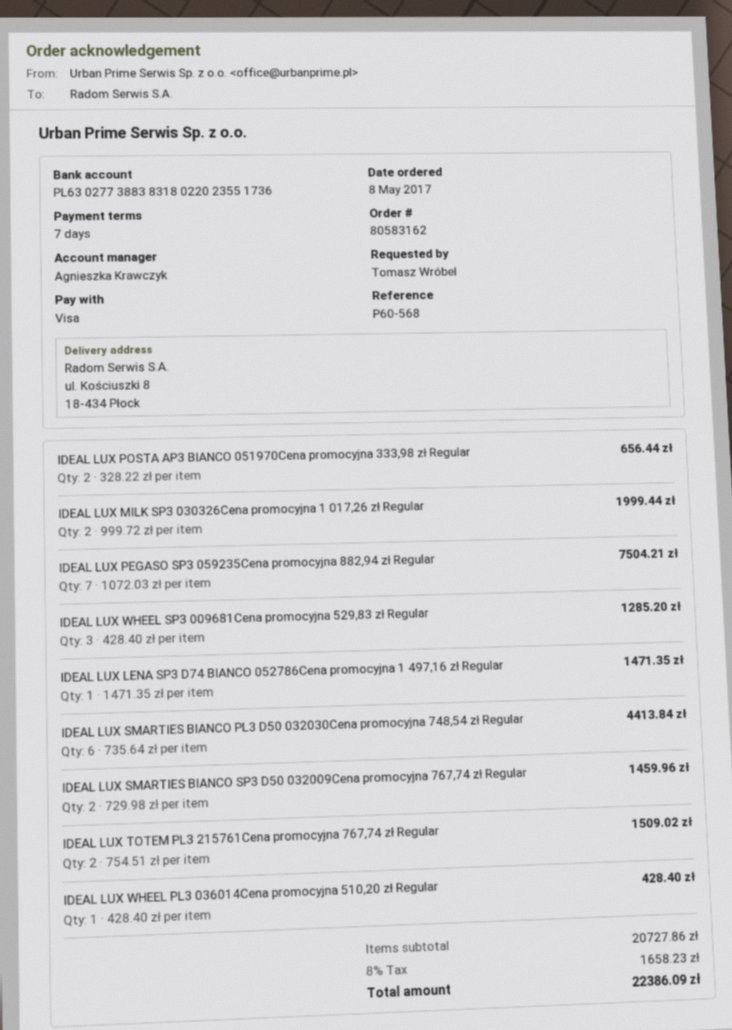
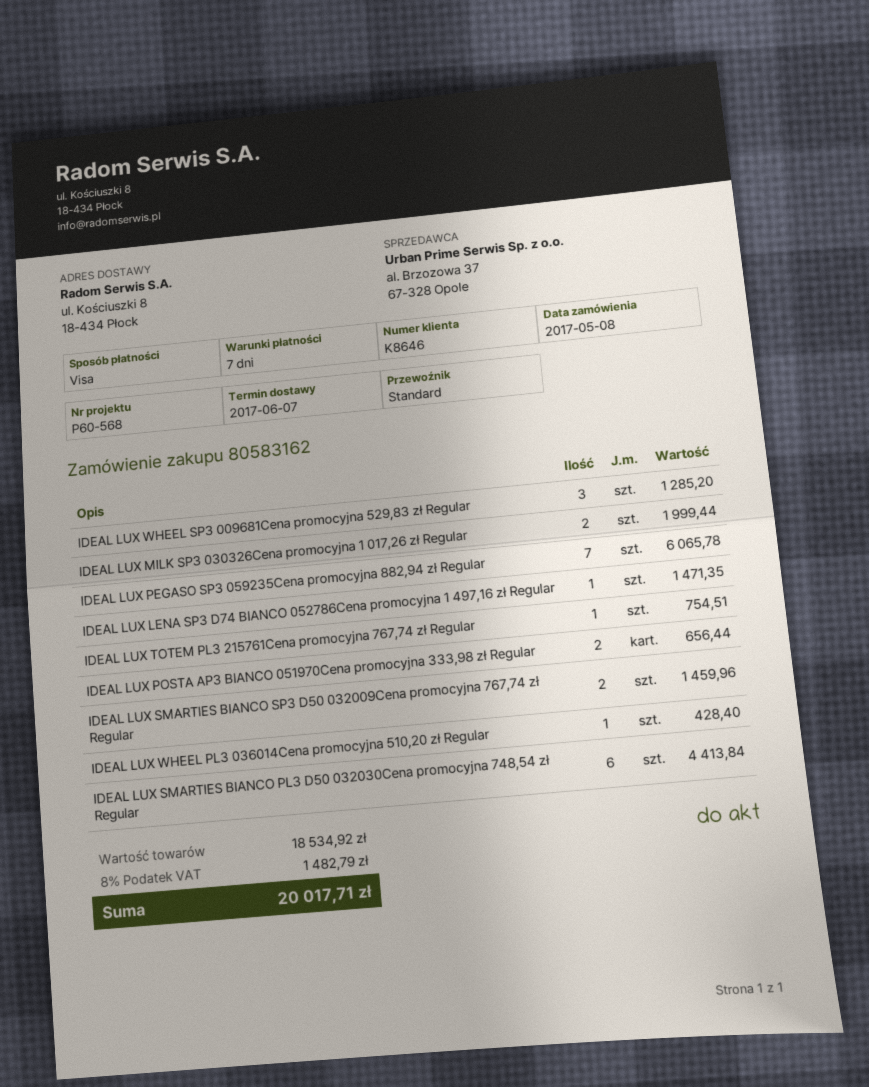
IDEAL LUX PEGASO SP3 059235Cena promocyjna 882,94 zł Regular: 7 for 7504.21 -> 7 for 6065.78
IDEAL LUX TOTEM PL3 215761Cena promocyjna 767,74 zł Regular: 2 for 1509.02 -> 1 for 754.51
subtotal: 20727.86 -> 18534.92
tax: 8% = 1658.23 -> 8% = 1482.79
total: 22386.09 -> 20017.71

